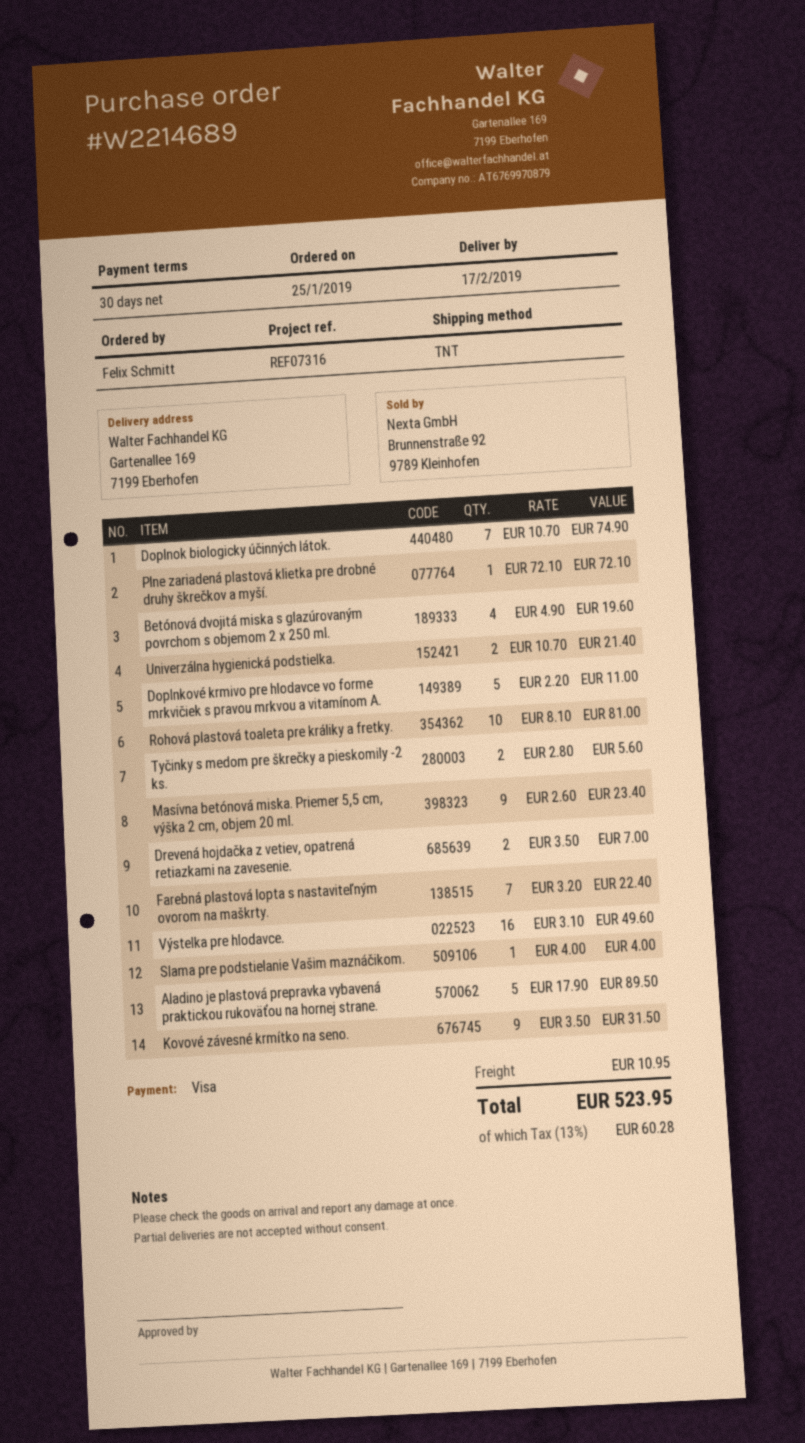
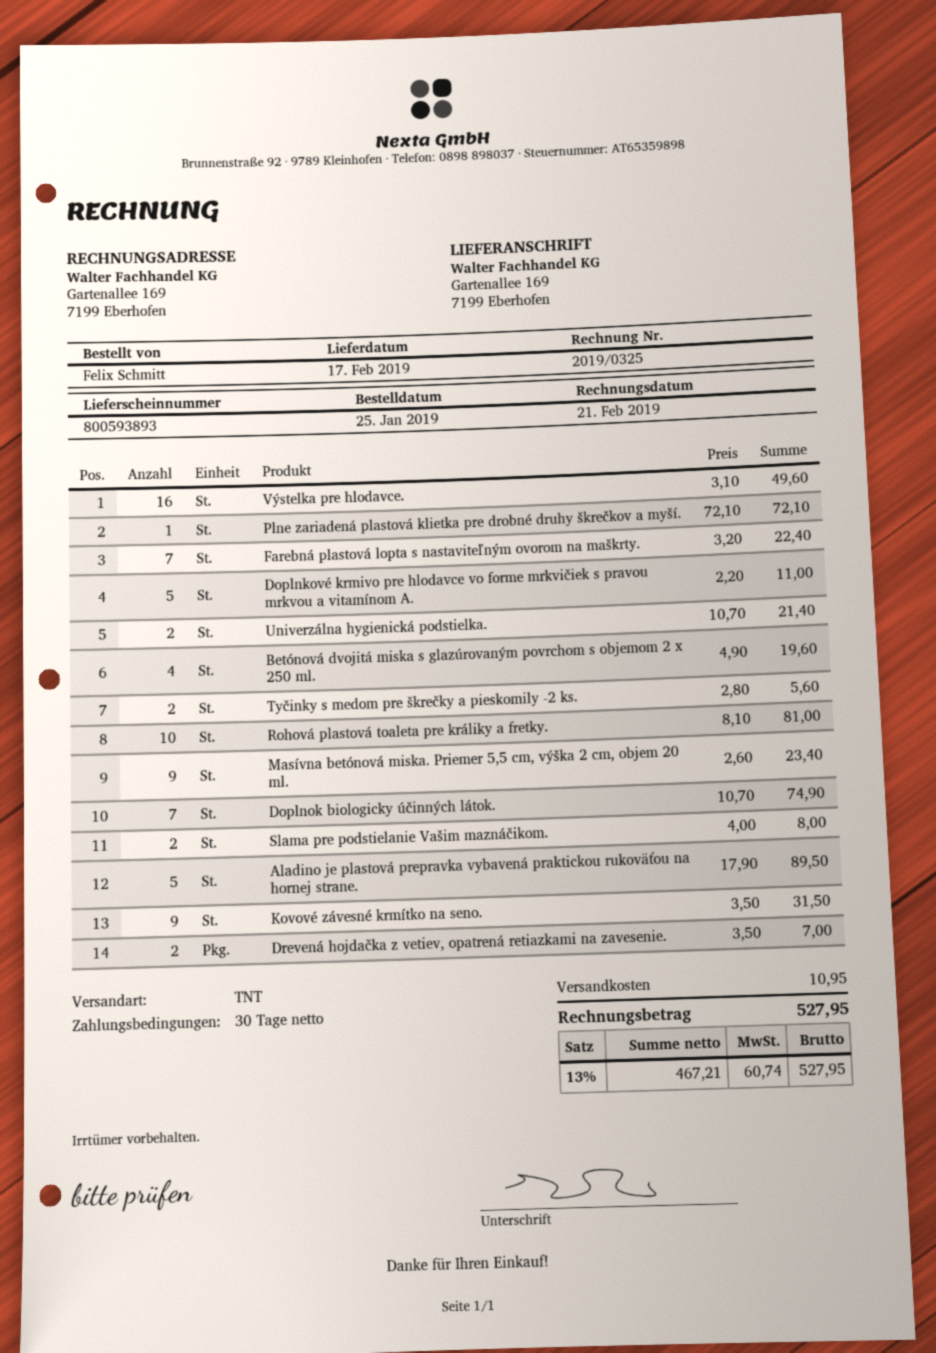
Slama pre podstielanie Vašim maznáčikom.: 1 x 4.00 = 4.00 -> 2 x 4.00 = 8.00
tax: 13% = 60.28 -> 13% = 60.74
total: 523.95 -> 527.95

